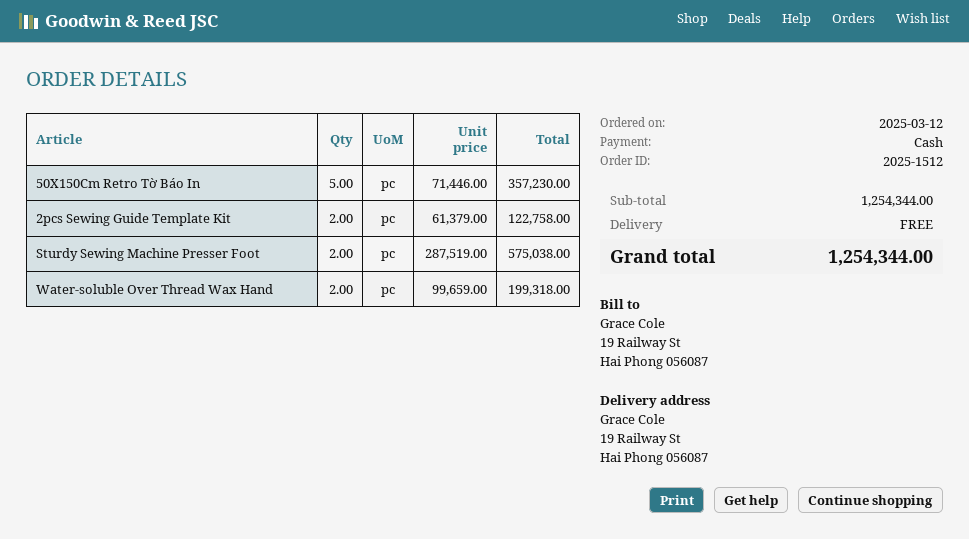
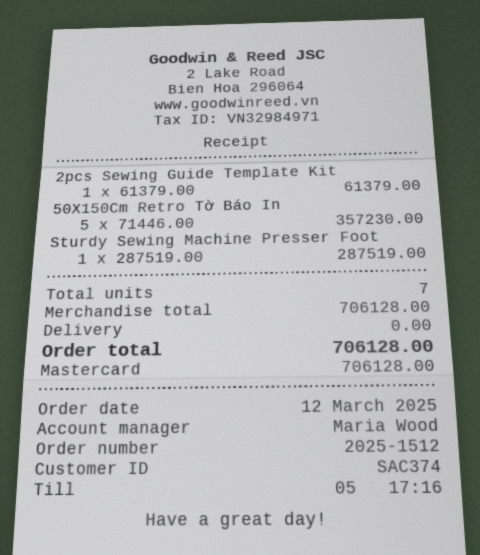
payment method: cash -> Mastercard
2pcs Sewing Guide Template Kit: 2 x 61379.00 = 122758.00 -> 1 x 61379.00 = 61379.00
Sturdy Sewing Machine Presser Foot: 2 x 287519.00 = 575038.00 -> 1 x 287519.00 = 287519.00
Water-soluble Over Thread Wax Hand: 2 x 99659.00 = 199318.00 -> none
subtotal: 1254344.00 -> 706128.00
total: 1254344.00 -> 706128.00

